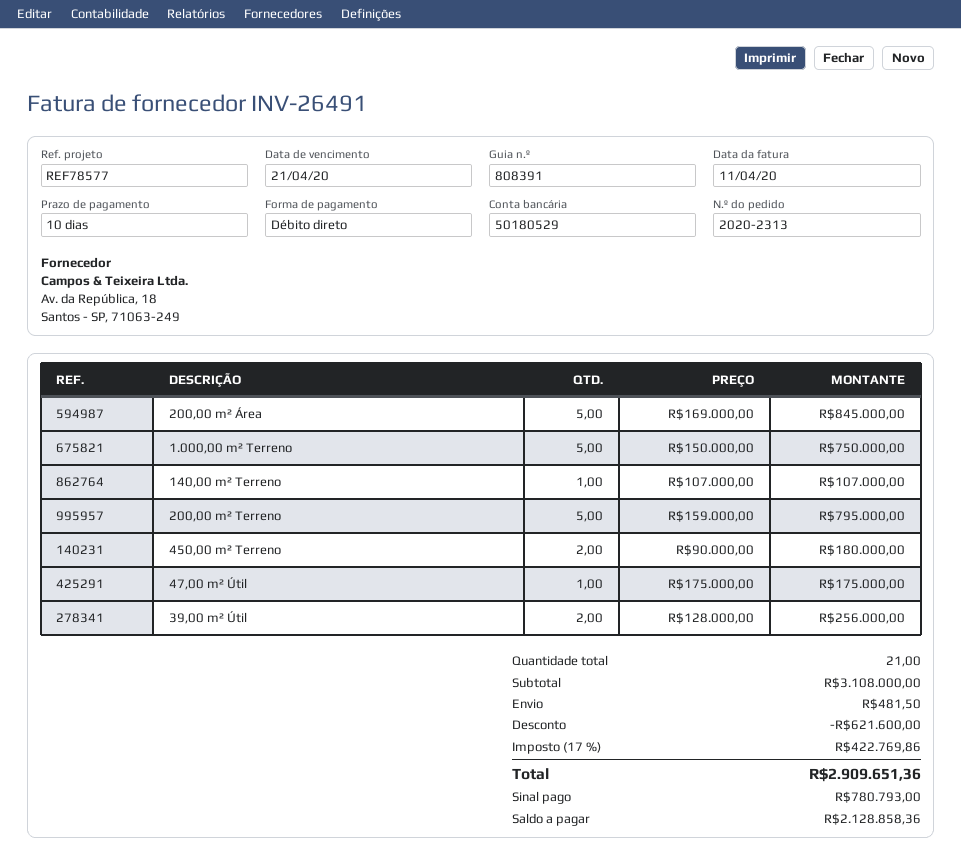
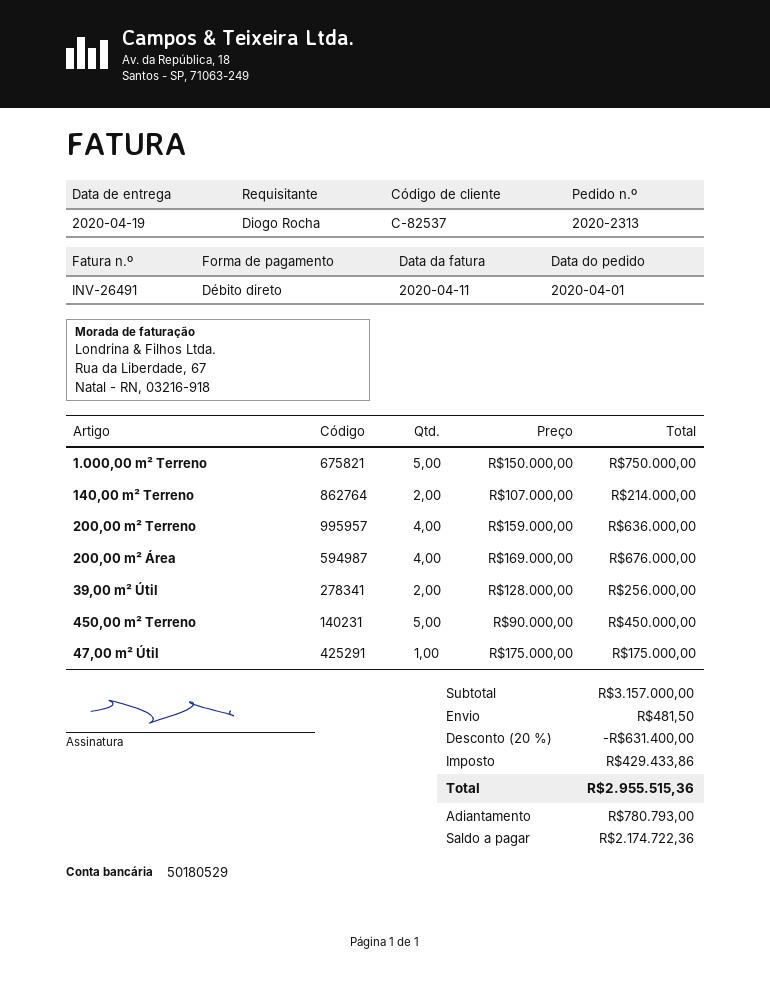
200,00 m² Área: 5 x 169000.00 = 845000.00 -> 4 x 169000.00 = 676000.00
140,00 m² Terreno: 1 x 107000.00 = 107000.00 -> 2 x 107000.00 = 214000.00
200,00 m² Terreno: 5 x 159000.00 = 795000.00 -> 4 x 159000.00 = 636000.00
450,00 m² Terreno: 2 x 90000.00 = 180000.00 -> 5 x 90000.00 = 450000.00
subtotal: 3108000.00 -> 3157000.00
discount: 621600.00 -> 631400.00
tax: 422769.86 -> 429433.86
total: 2909651.36 -> 2955515.36
balance: 2128858.36 -> 2174722.36

